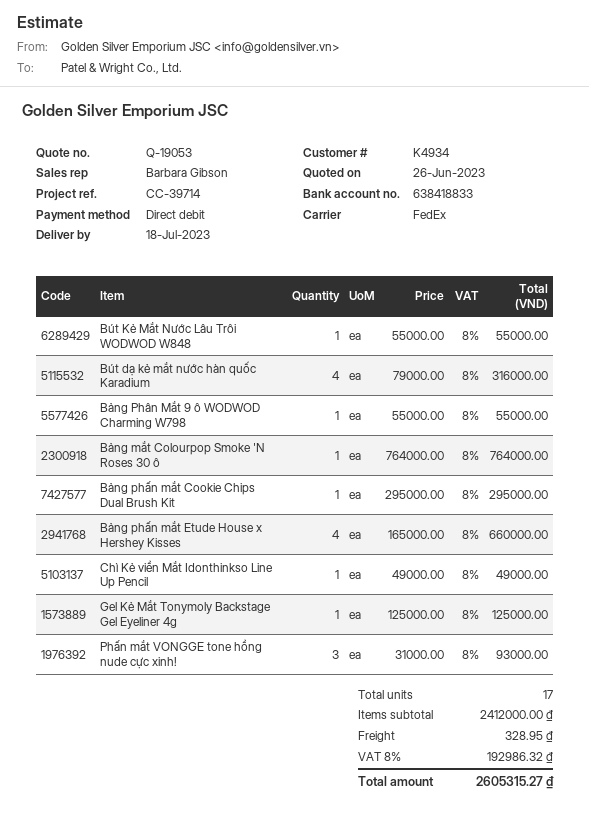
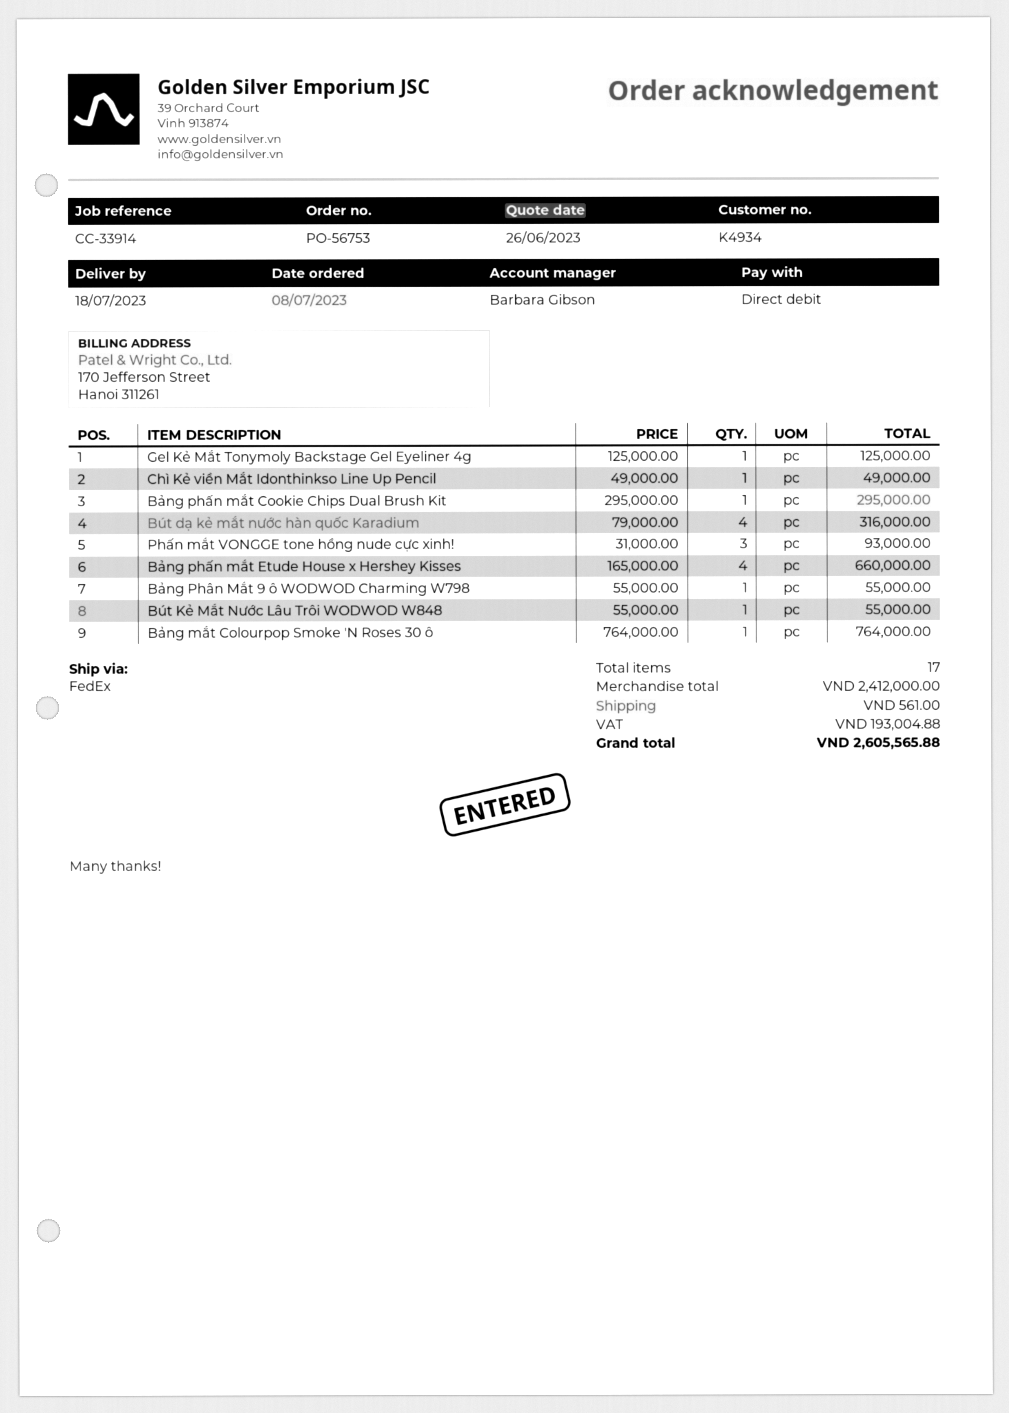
reference: CC-39714 -> CC-33914
shipping: 328.95 -> 561.00
tax: 192986.32 -> 193004.88
total: 2605315.27 -> 2605565.88

